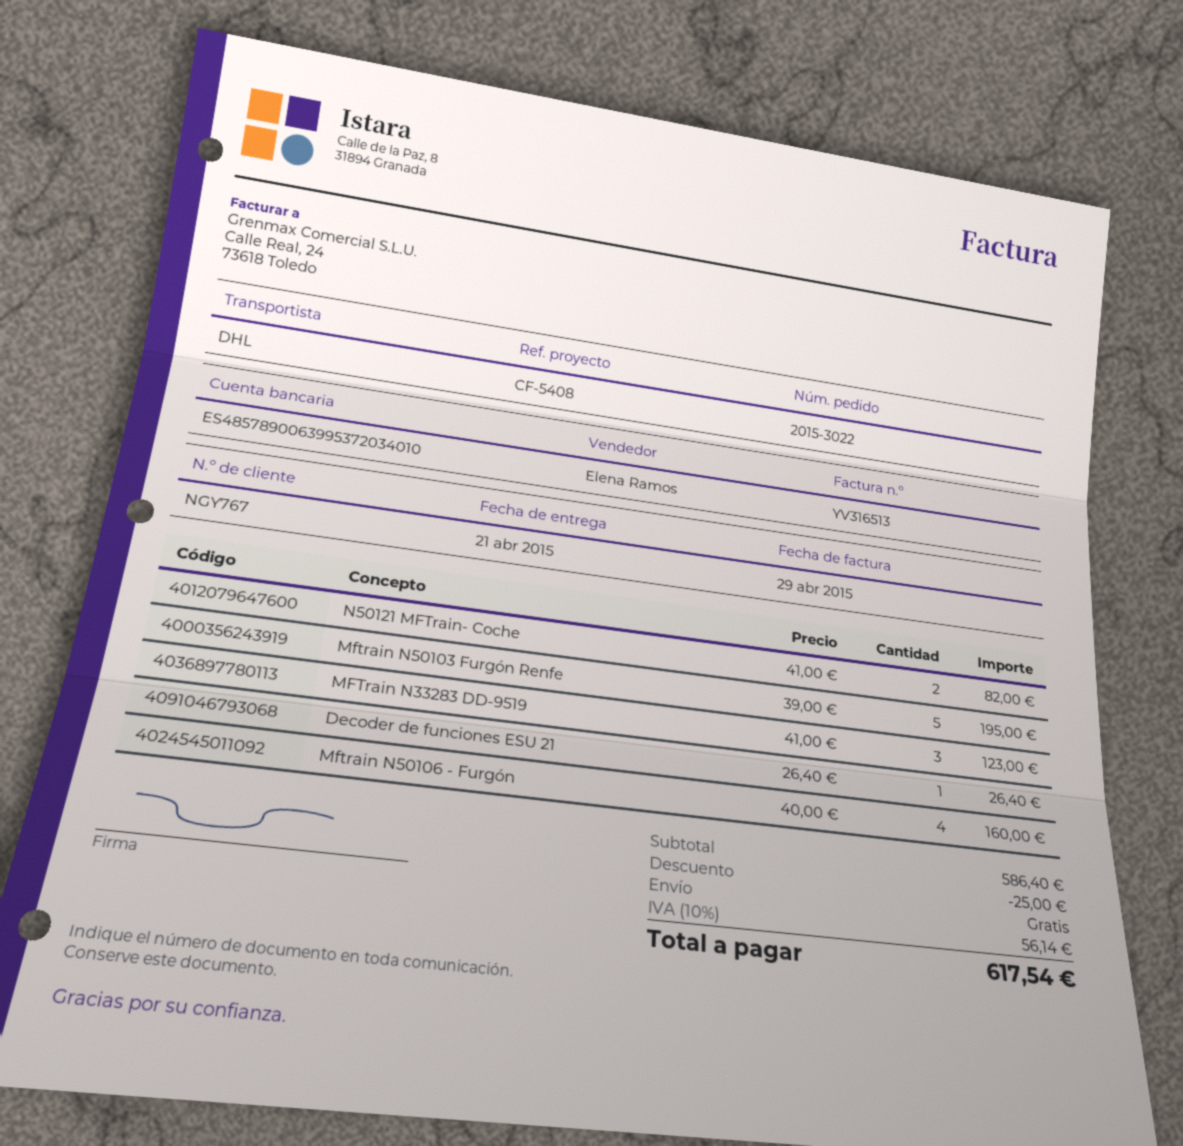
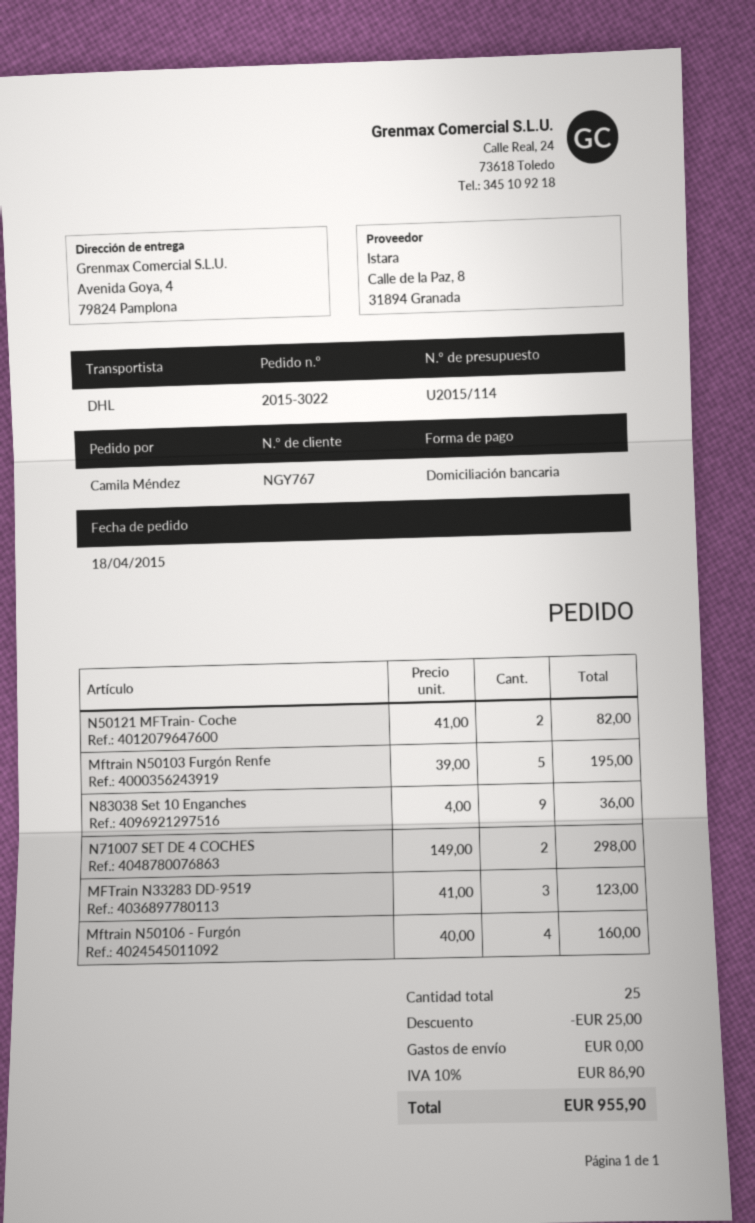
Decoder de funciones ESU 21: 1 x 26.40 = 26.40 -> none
N83038 Set 10 Enganches: none -> 9 x 4.00 = 36.00
N71007 SET DE 4 COCHES: none -> 2 x 149.00 = 298.00
tax: 10% = 56.14 -> 10% = 86.90
total: 617.54 -> 955.90

